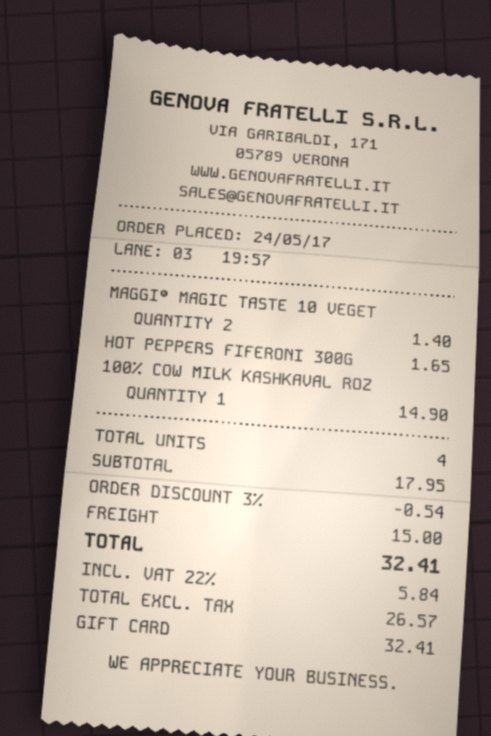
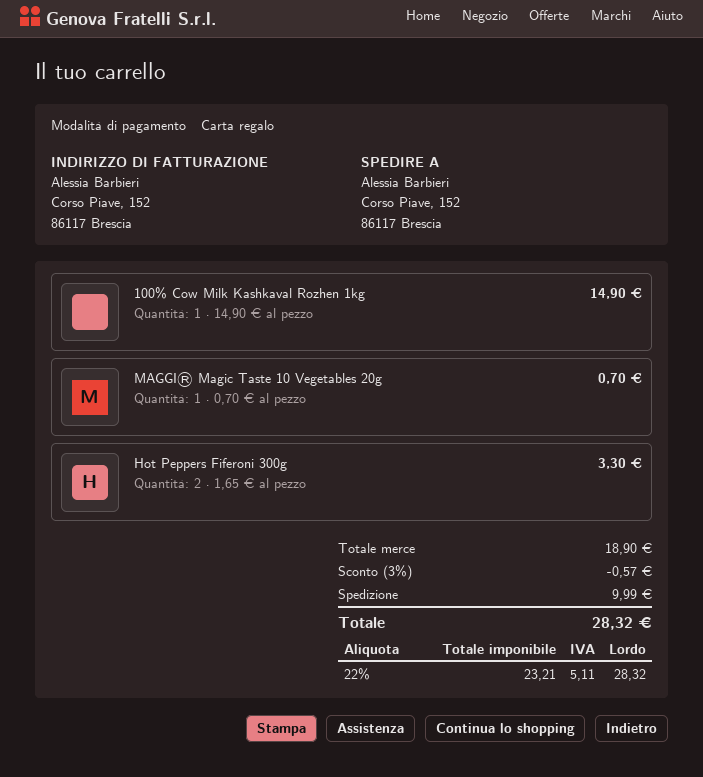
MAGGI® MAGIC TASTE 10 VEGET: 2 for 1.40 -> 1 for 0.70
HOT PEPPERS FIFERONI 300G: 1 for 1.65 -> 2 for 3.30
subtotal: 17.95 -> 18.90
discount: 3% = 0.54 -> 3% = 0.57
shipping: 15.00 -> 9.99
net: 26.57 -> 23.21
tax: 22% = 5.84 -> 22% = 5.11
total: 32.41 -> 28.32

